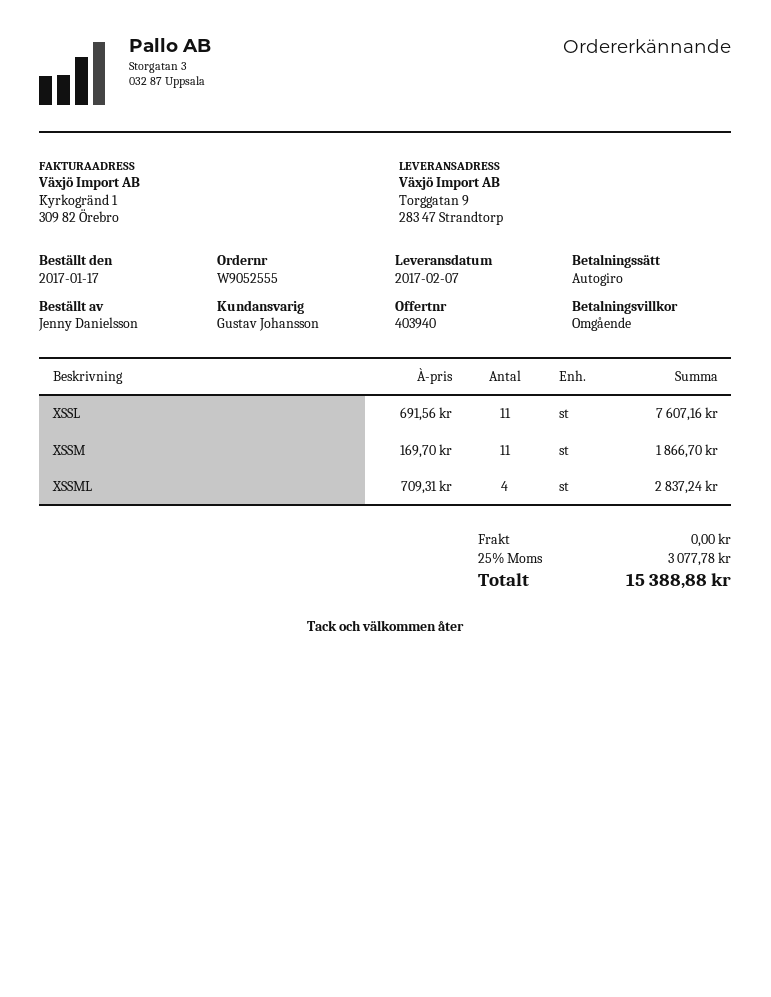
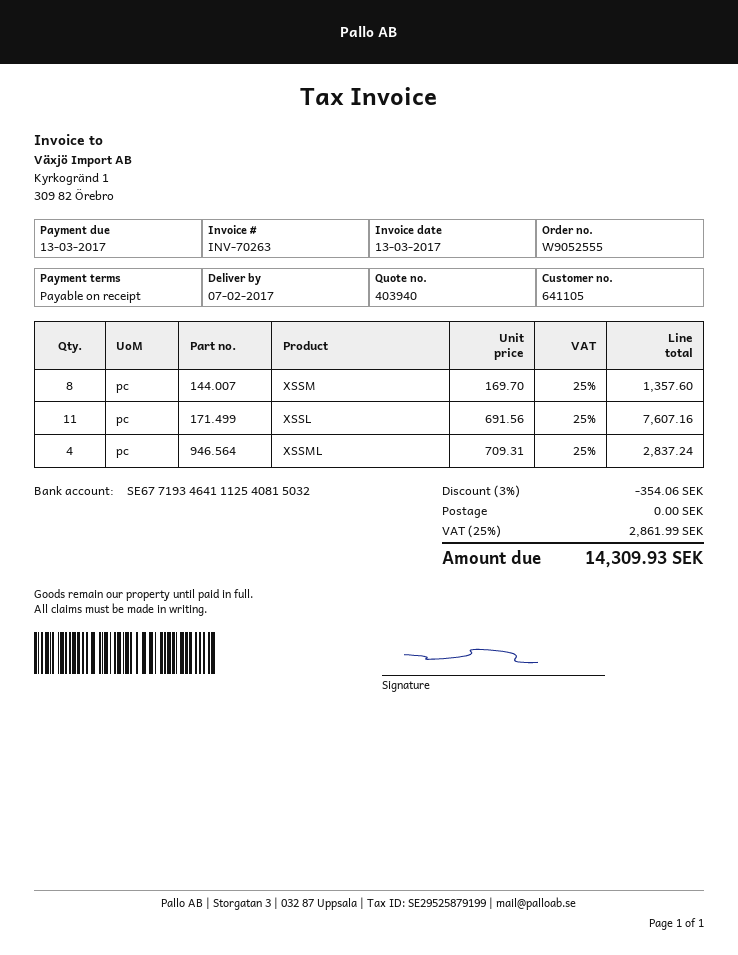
XSSM: 11 x 169.70 = 1866.70 -> 8 x 169.70 = 1357.60
discount: none -> 3% = 354.06
tax: 25% = 3077.78 -> 25% = 2861.99
total: 15388.88 -> 14309.93

